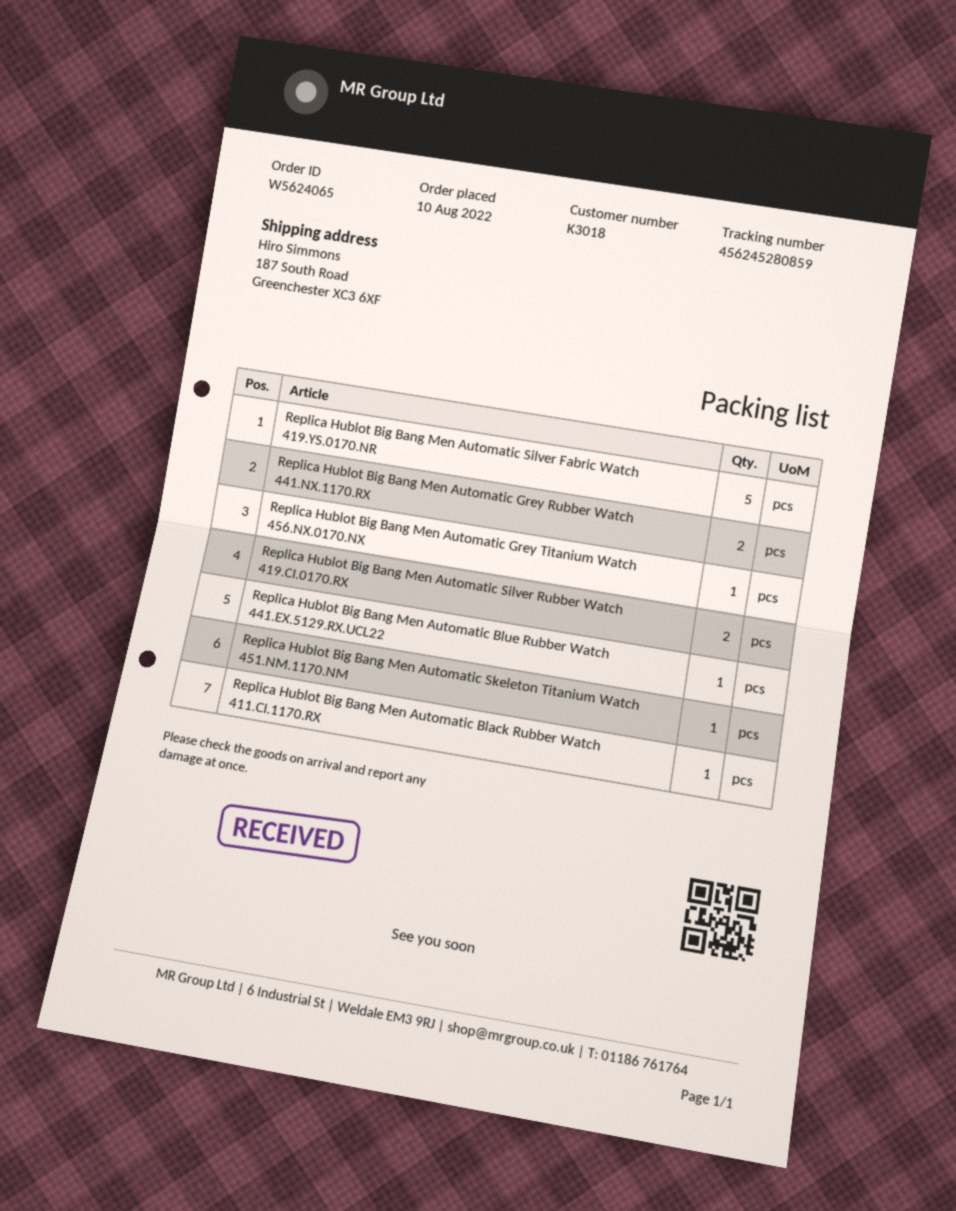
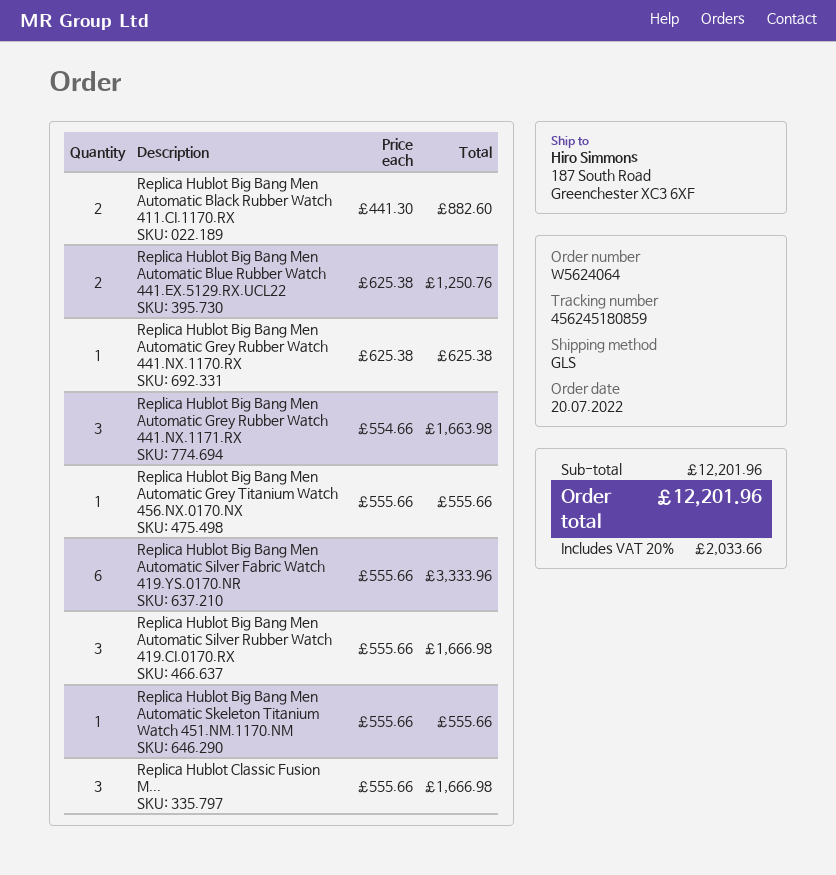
order number: W5624065 -> W5624064
order date: 2022-08-10 -> 2022-07-20
tracking number: 456245280859 -> 456245180859
Replica Hublot Big Bang Men Automatic Silver Fabric Watch 419.YS.0170.NR: 5 -> 6
Replica Hublot Big Bang Men Automatic Grey Rubber Watch 441.NX.1170.RX: 2 -> 1
Replica Hublot Big Bang Men Automatic Silver Rubber Watch 419.CI.0170.RX: 2 -> 3
Replica Hublot Big Bang Men Automatic Blue Rubber Watch 441.EX.5129.RX.UCL22: 1 -> 2
Replica Hublot Big Bang Men Automatic Black Rubber Watch 411.CI.1170.RX: 1 -> 2
Replica Hublot Big Bang Men Automatic Grey Rubber Watch 441.NX.1171.RX: none -> 3
Replica Hublot Classic Fusion M...: none -> 3

